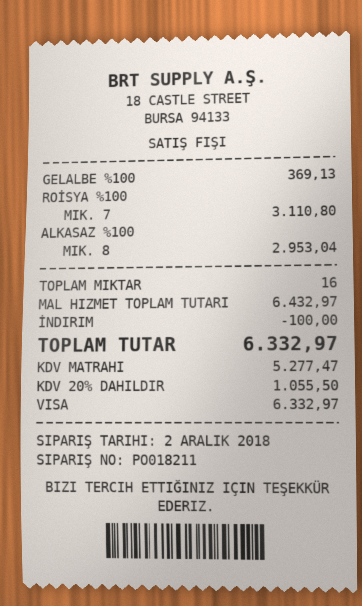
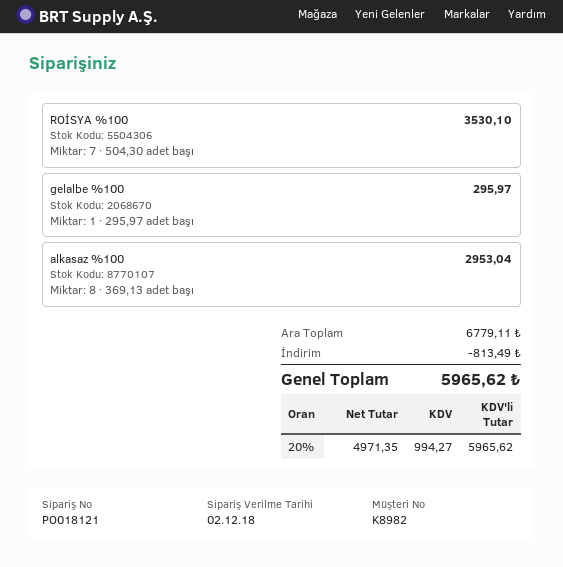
order number: PO018211 -> PO018121
GELALBE %100: 1 for 369.13 -> 1 for 295.97
ROİSYA %100: 7 for 3110.80 -> 7 for 3530.10
subtotal: 6432.97 -> 6779.11
discount: 100.00 -> 813.49
net: 5277.47 -> 4971.35
tax: 20% = 1055.50 -> 20% = 994.27
total: 6332.97 -> 5965.62

